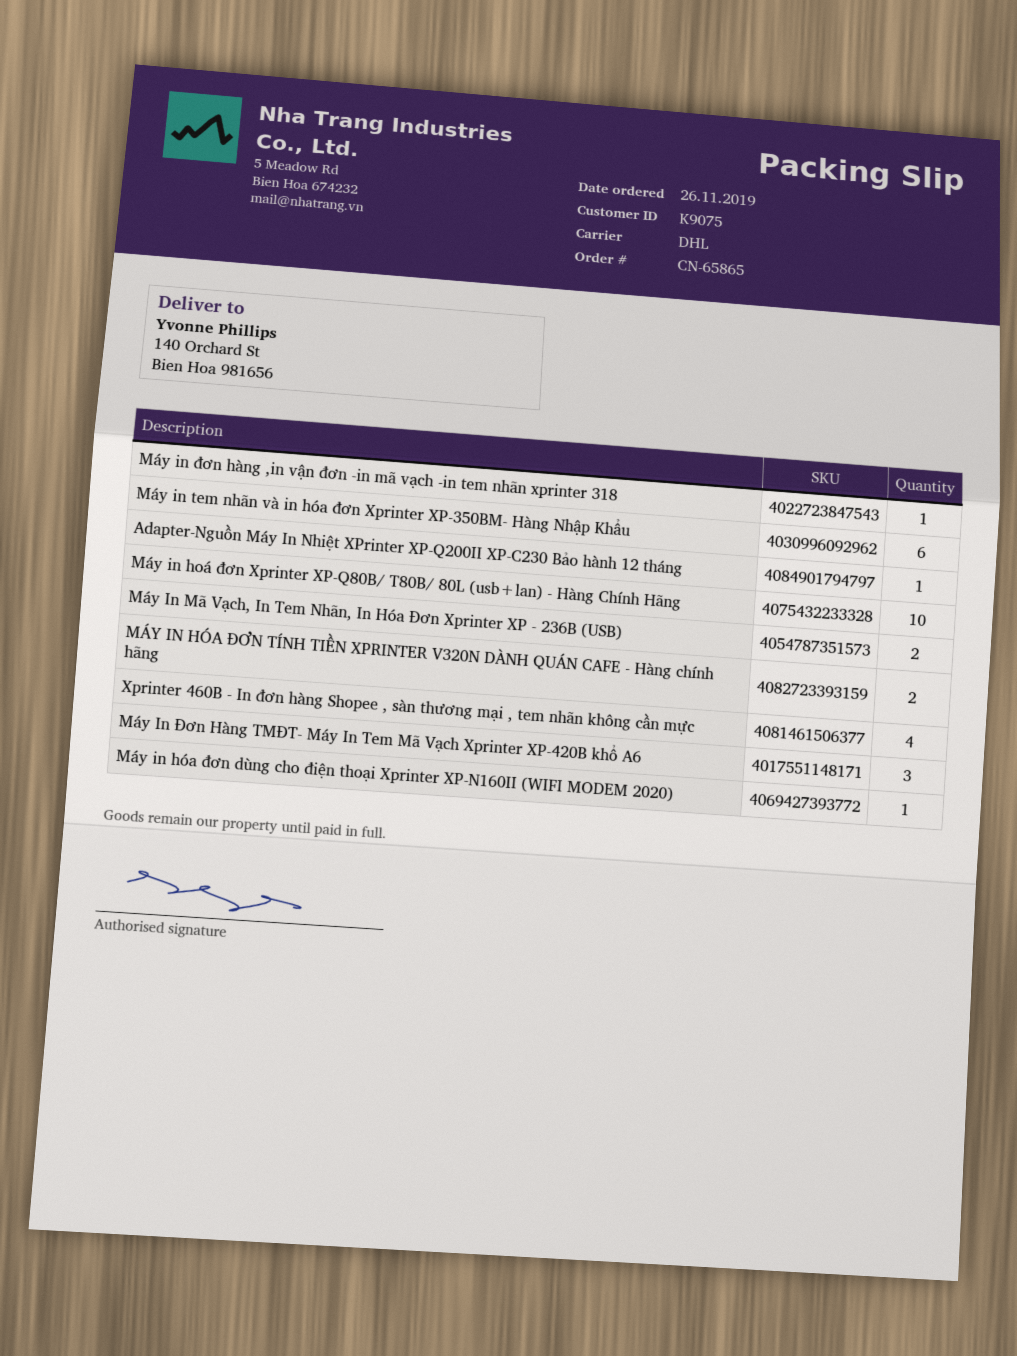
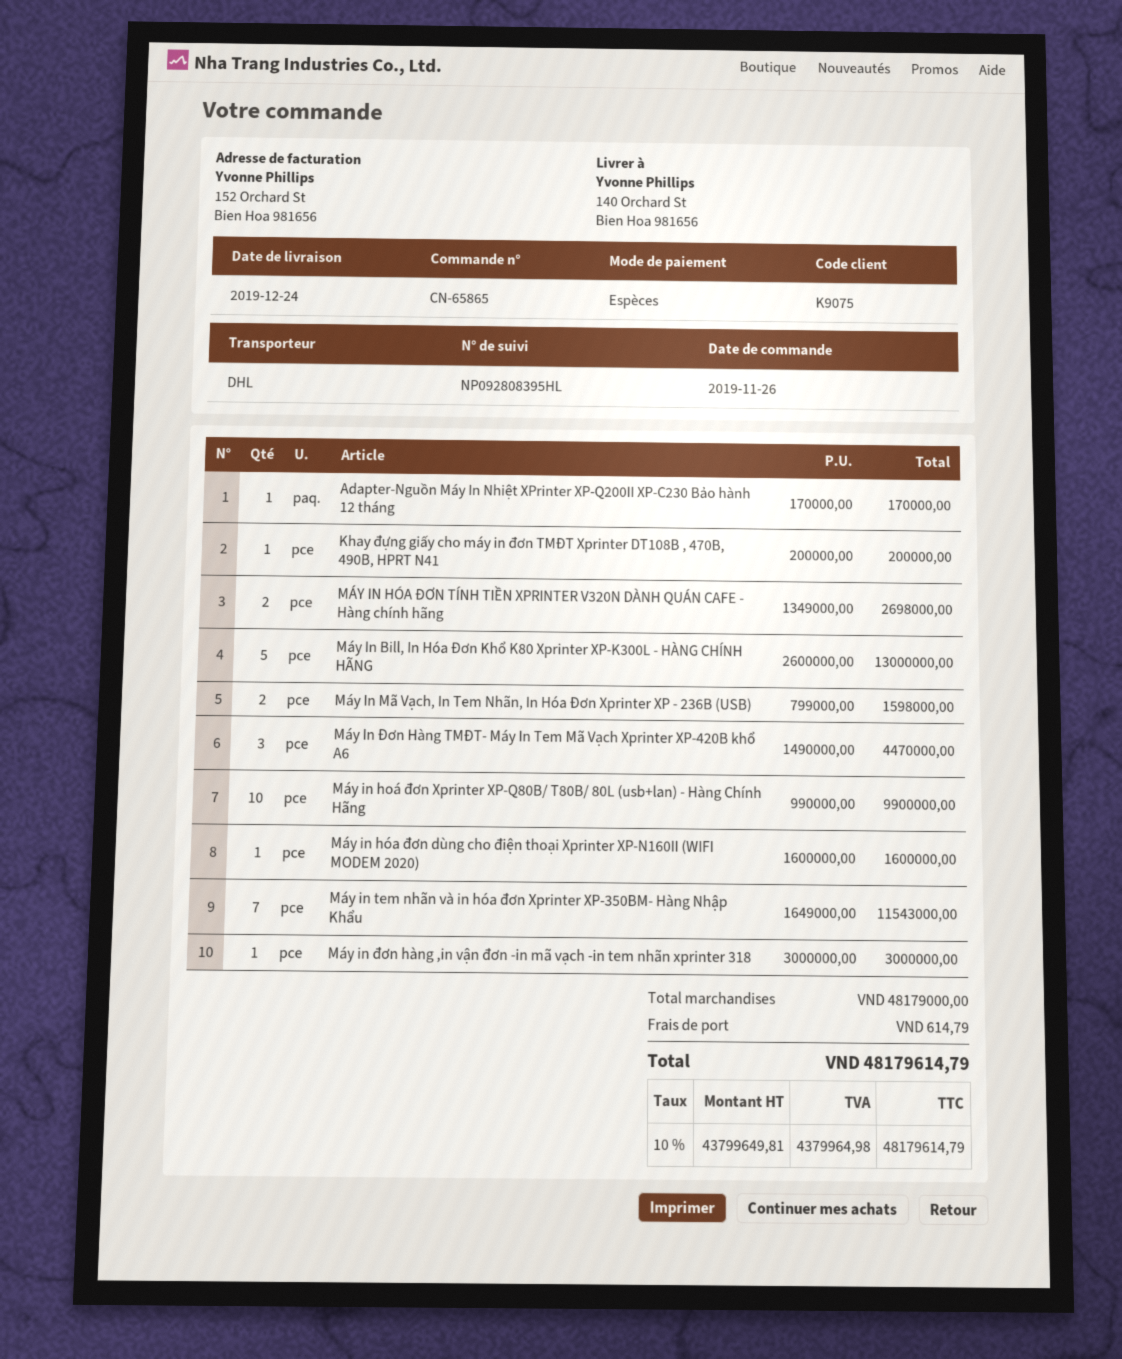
Máy in tem nhãn và in hóa đơn Xprinter XP-350BM- Hàng Nhập Khẩu: 6 -> 7
Xprinter 460B - In đơn hàng Shopee , sàn thương mại , tem nhãn không cần mực: 4 -> none
Khay đựng giấy cho máy in đơn TMĐT Xprinter DT108B , 470B, 490B, HPRT N41: none -> 1
Máy In Bill, In Hóa Đơn Khổ K80 Xprinter XP-K300L - HÀNG CHÍNH HÃNG: none -> 5

